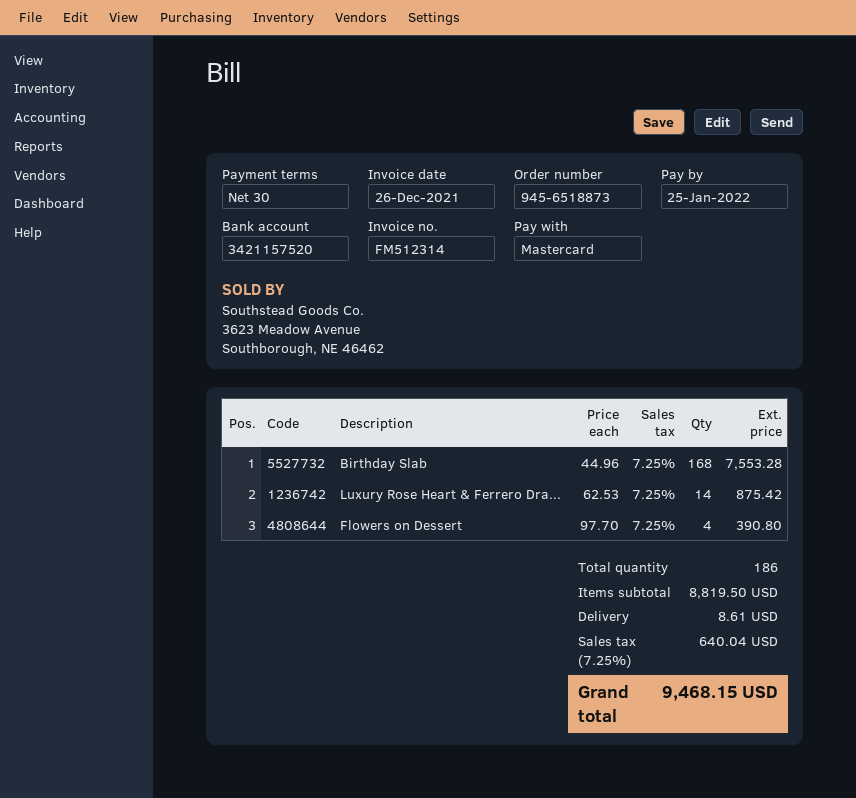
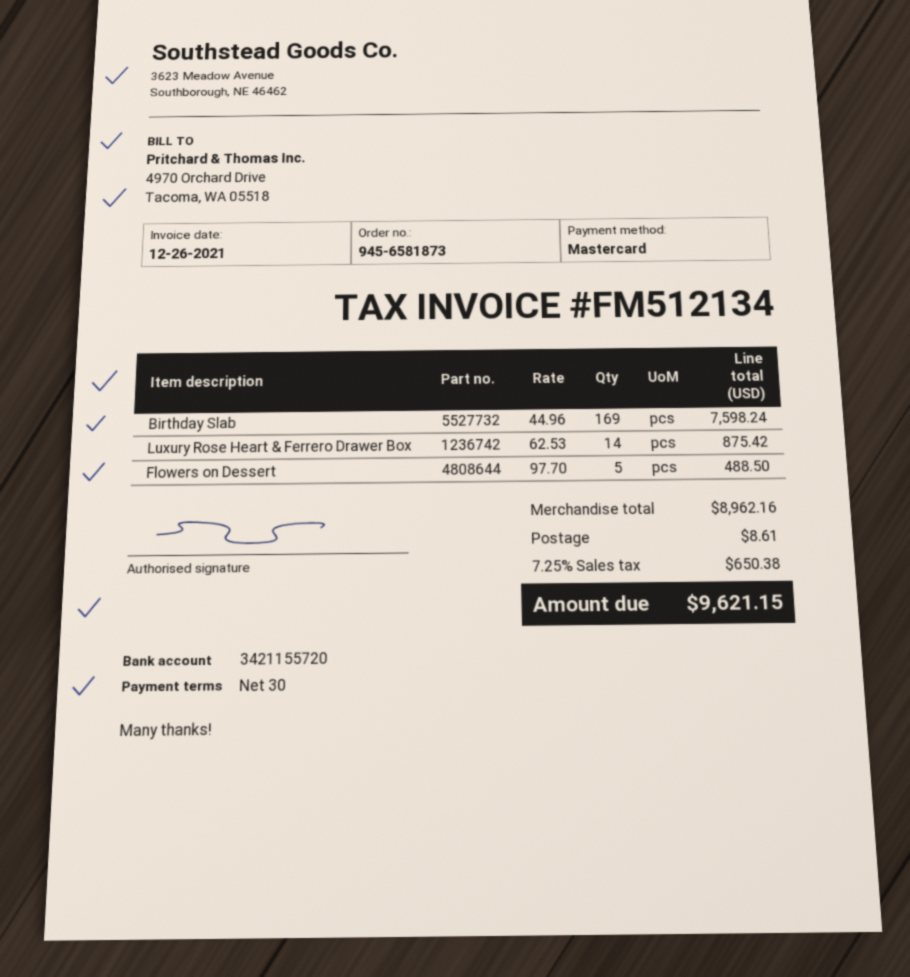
order number: 945-6518873 -> 945-6581873
invoice number: FM512314 -> FM512134
bank account: 3421157520 -> 3421155720
Birthday Slab: 168 x 44.96 = 7553.28 -> 169 x 44.96 = 7598.24
Flowers on Dessert: 4 x 97.70 = 390.80 -> 5 x 97.70 = 488.50
subtotal: 8819.50 -> 8962.16
tax: 7.25% = 640.04 -> 7.25% = 650.38
total: 9468.15 -> 9621.15

